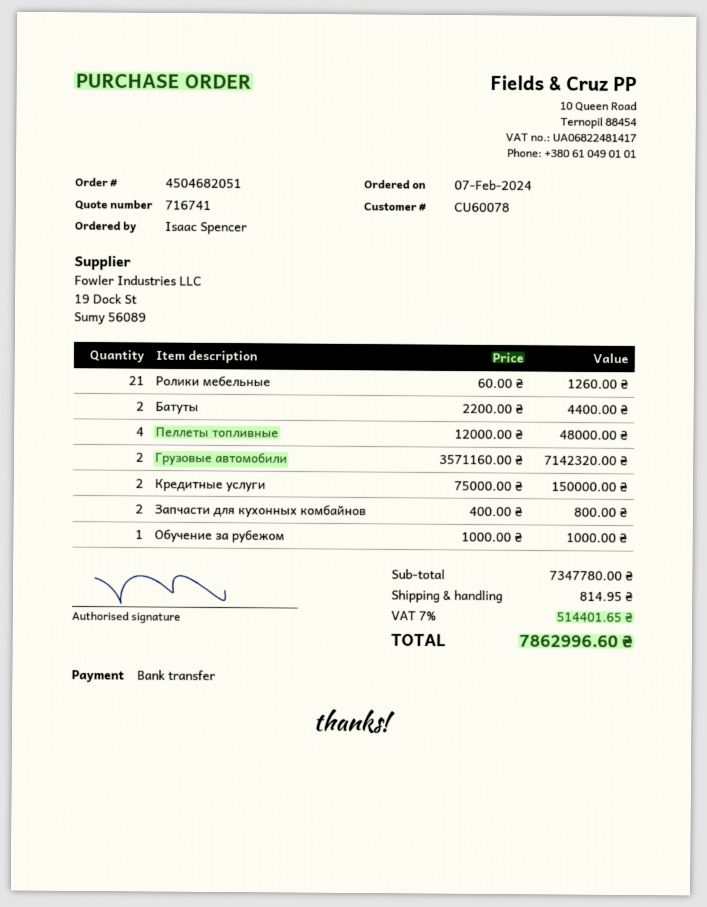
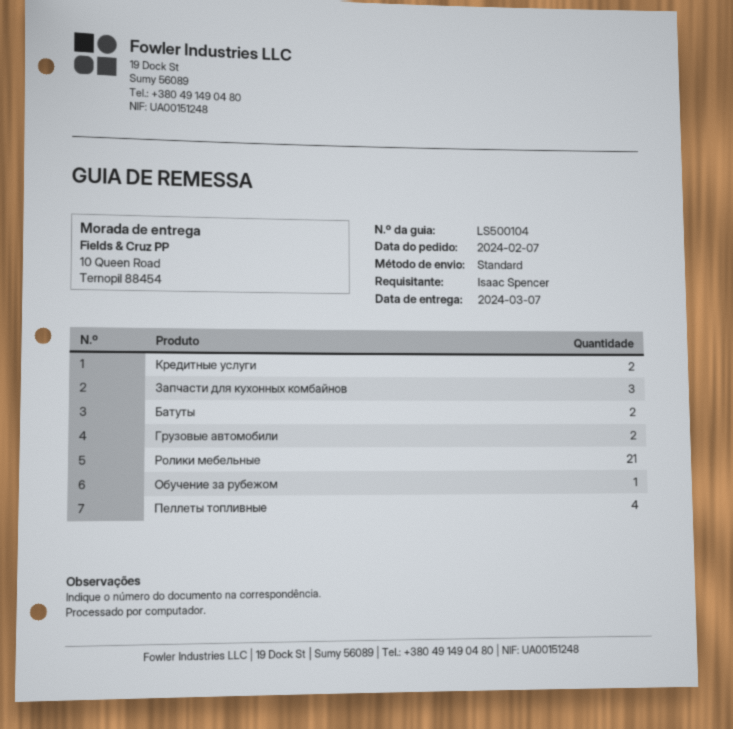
Запчасти для кухонных комбайнов: 2 -> 3

